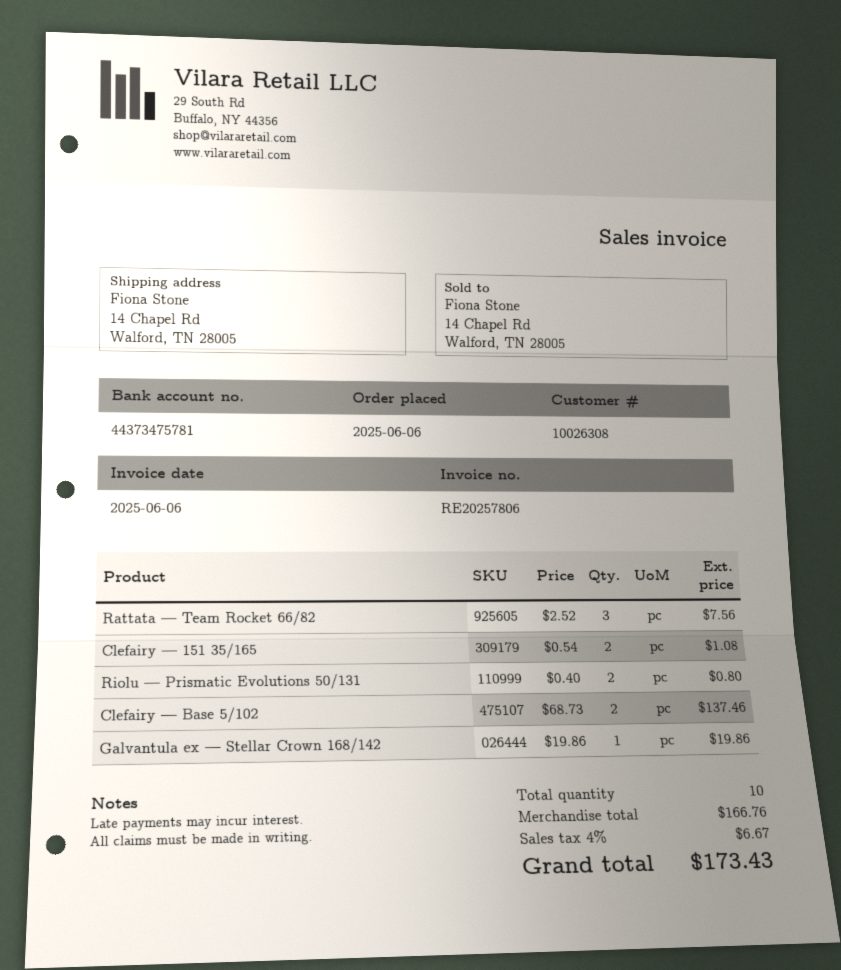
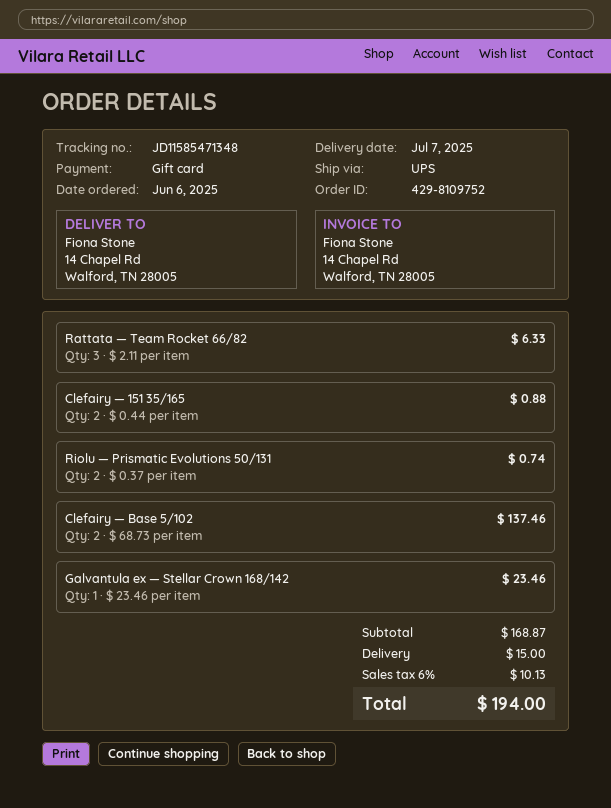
Rattata — Team Rocket 66/82: 3 x 2.52 = 7.56 -> 3 x 2.11 = 6.33
Clefairy — 151 35/165: 2 x 0.54 = 1.08 -> 2 x 0.44 = 0.88
Riolu — Prismatic Evolutions 50/131: 2 x 0.40 = 0.80 -> 2 x 0.37 = 0.74
Galvantula ex — Stellar Crown 168/142: 1 x 19.86 = 19.86 -> 1 x 23.46 = 23.46
subtotal: 166.76 -> 168.87
shipping: none -> 15.00
tax: 4% = 6.67 -> 6% = 10.13
total: 173.43 -> 194.00

